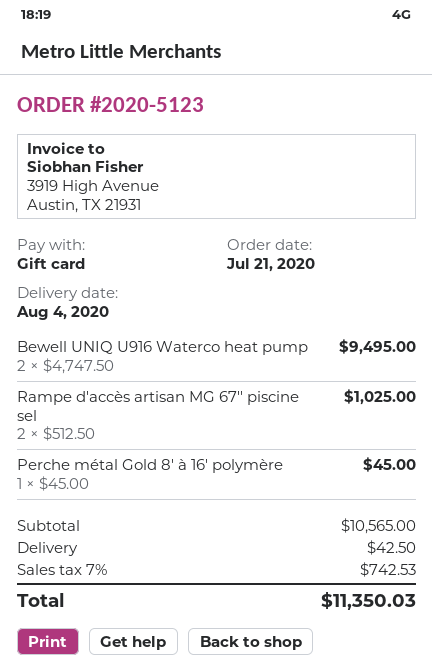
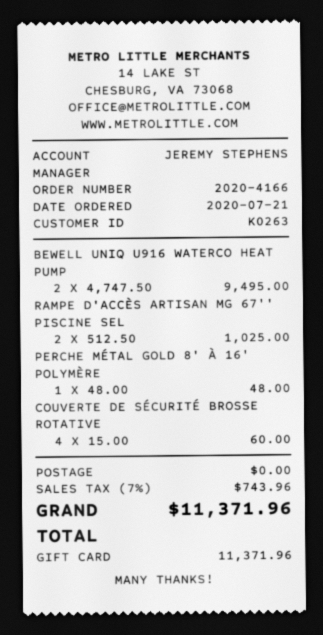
order number: 2020-5123 -> 2020-4166
Perche métal Gold 8' à 16' polymère: 1 x 45.00 = 45.00 -> 1 x 48.00 = 48.00
COUVERTE DE SÉCURITÉ BROSSE ROTATIVE: none -> 4 x 15.00 = 60.00
shipping: 42.50 -> 0.00
tax: 7% = 742.53 -> 7% = 743.96
total: 11350.03 -> 11371.96

